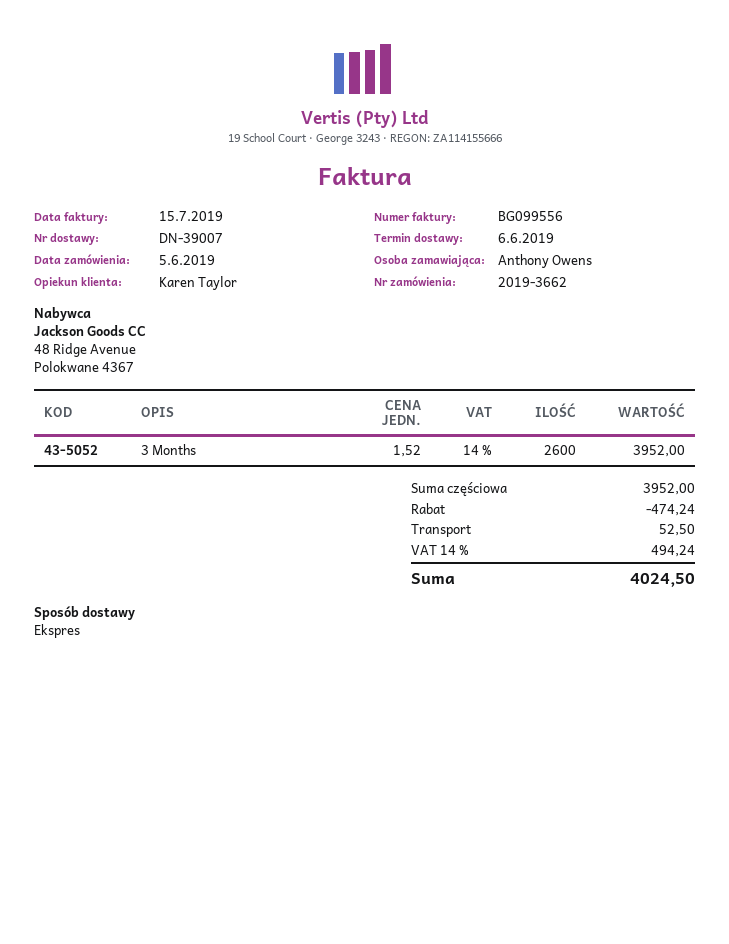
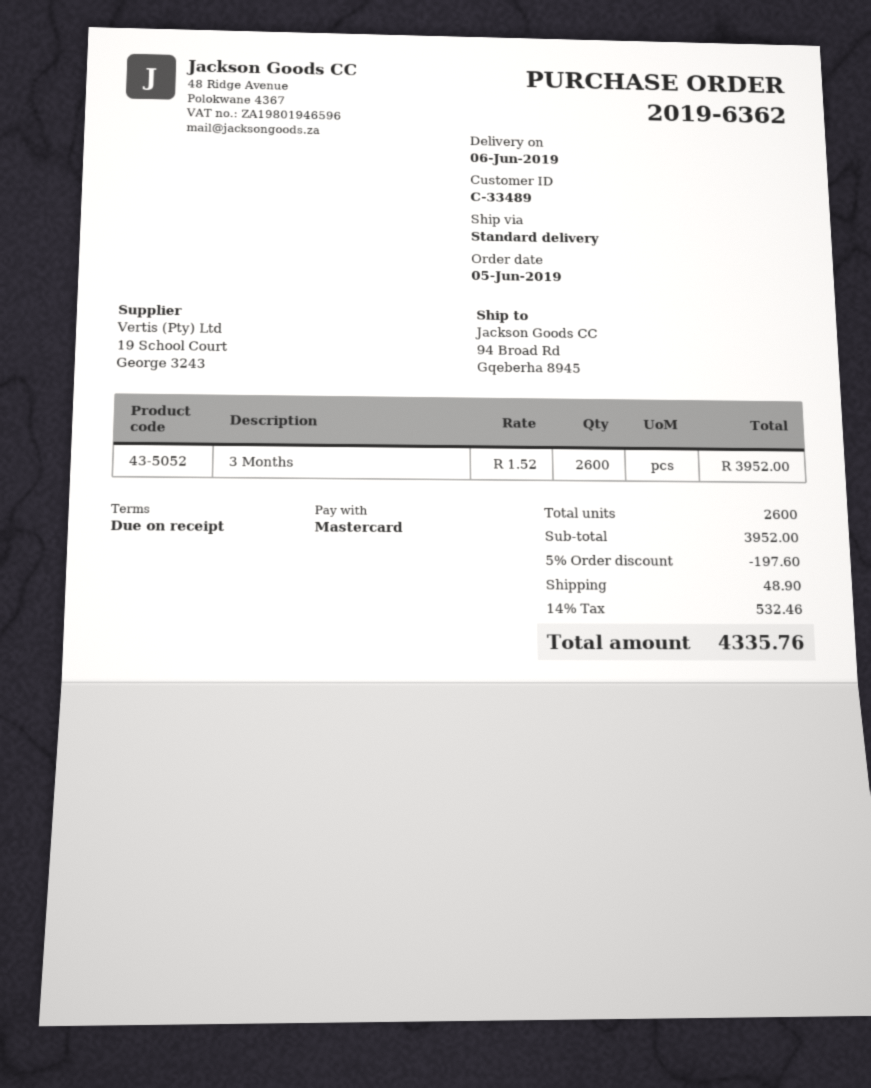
order number: 2019-3662 -> 2019-6362
shipping method: express -> standard
discount: 474.24 -> 197.60
shipping: 52.50 -> 48.90
tax: 14% = 494.24 -> 14% = 532.46
total: 4024.50 -> 4335.76

